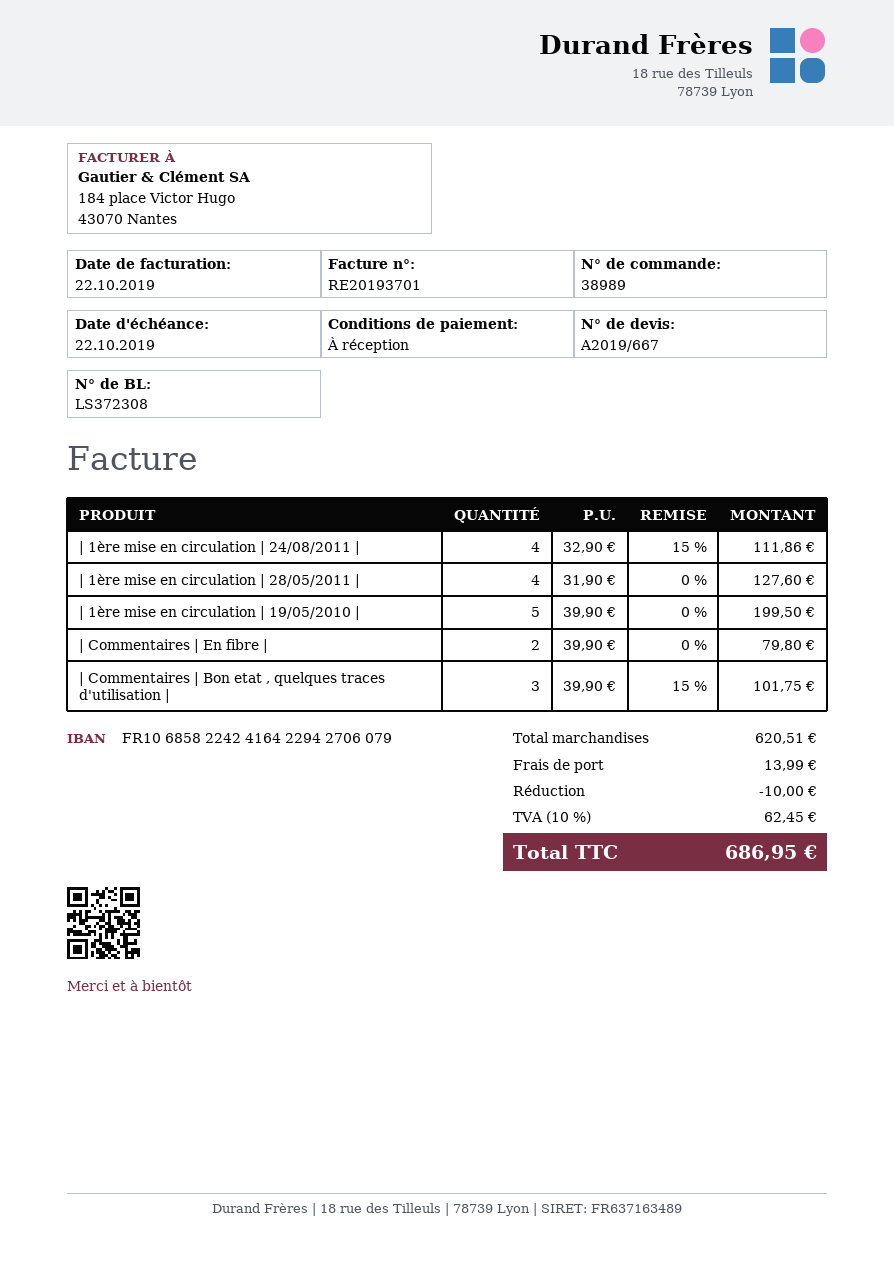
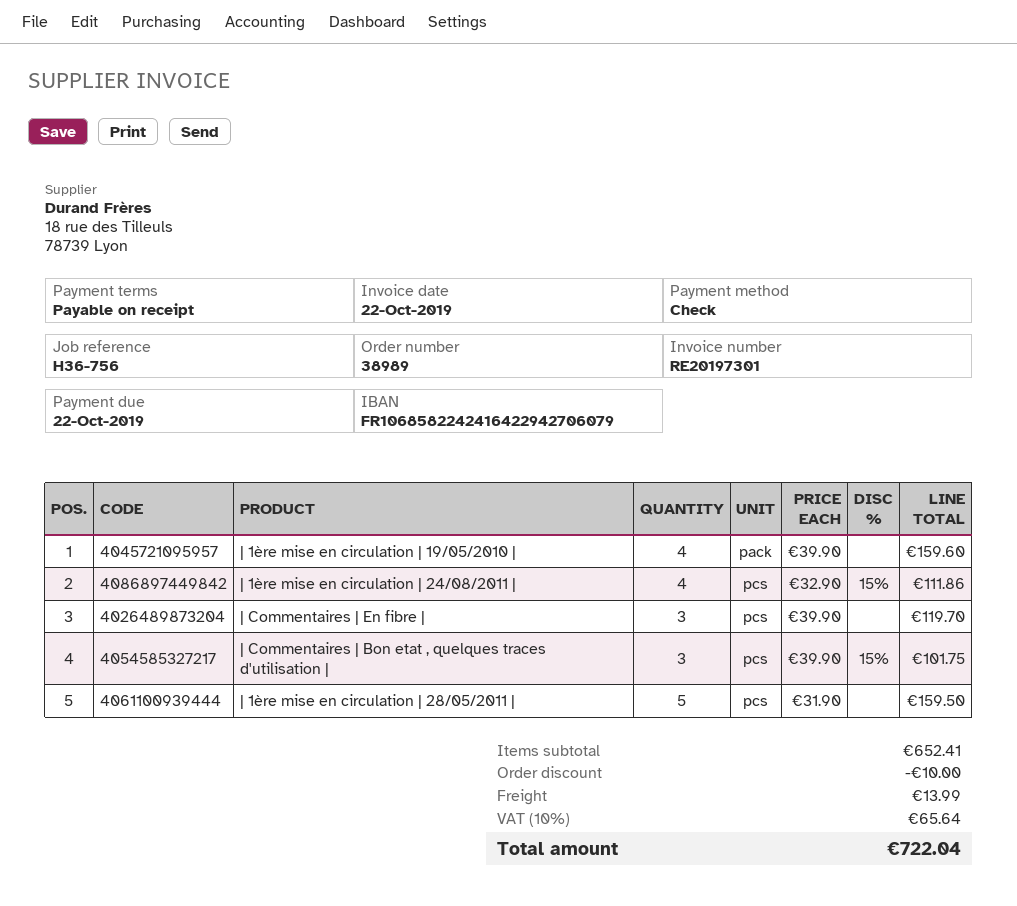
invoice number: RE20193701 -> RE20197301
| 1ère mise en circulation | 28/05/2011 |: 4 x 31.90 = 127.60 -> 5 x 31.90 = 159.50
| 1ère mise en circulation | 19/05/2010 |: 5 x 39.90 = 199.50 -> 4 x 39.90 = 159.60
| Commentaires | En fibre |: 2 x 39.90 = 79.80 -> 3 x 39.90 = 119.70
subtotal: 620.51 -> 652.41
tax: 10% = 62.45 -> 10% = 65.64
total: 686.95 -> 722.04

